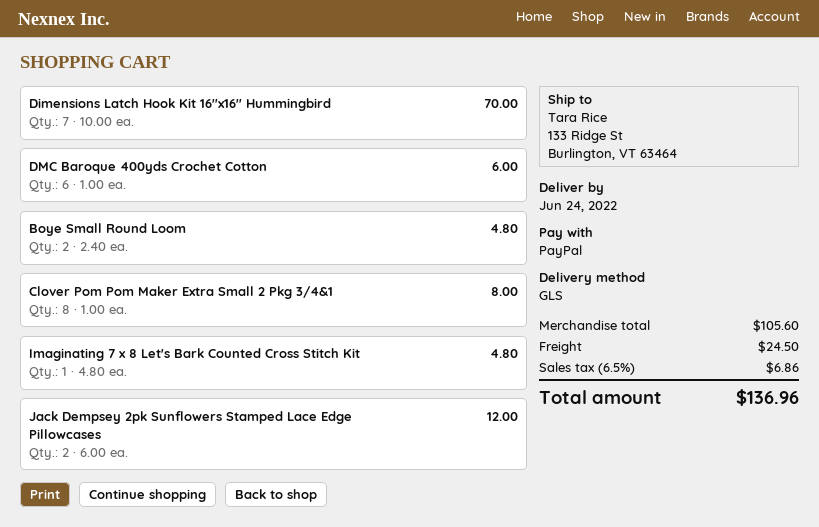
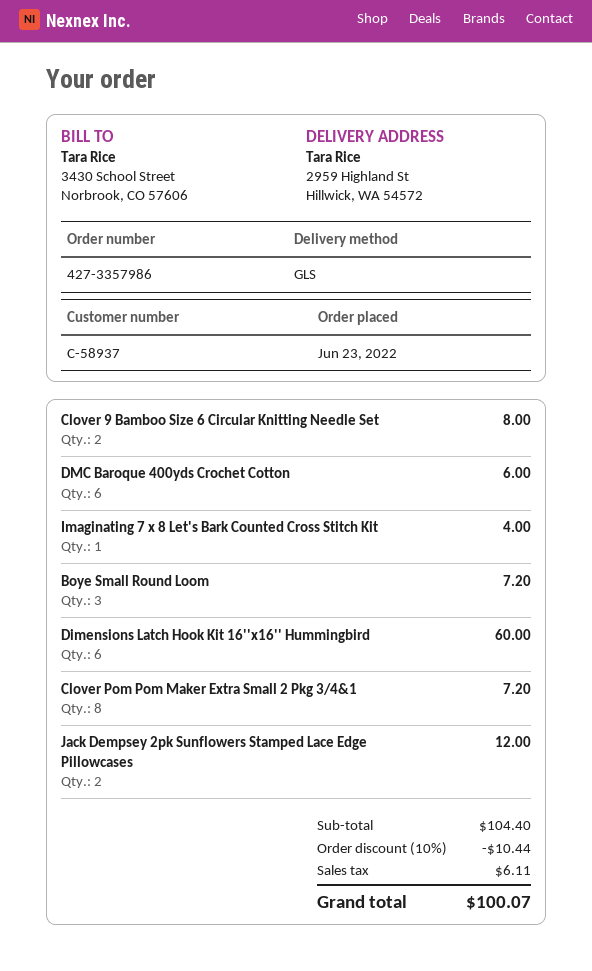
ship to: 133 Ridge St, Burlington, VT 63464 -> 2959 Highland St, Hillwick, WA 54572
Dimensions Latch Hook Kit 16''x16'' Hummingbird: 7 for 70.00 -> 6 for 60.00
Boye Small Round Loom: 2 for 4.80 -> 3 for 7.20
Clover Pom Pom Maker Extra Small 2 Pkg 3/4&1: 8 for 8.00 -> 8 for 7.20
Imaginating 7 x 8 Let's Bark Counted Cross Stitch Kit: 1 for 4.80 -> 1 for 4.00
Clover 9 Bamboo Size 6 Circular Knitting Needle Set: none -> 2 for 8.00
subtotal: 105.60 -> 104.40
discount: none -> 10% = 10.44
shipping: 24.50 -> none
tax: 6.86 -> 6.11
total: 136.96 -> 100.07

